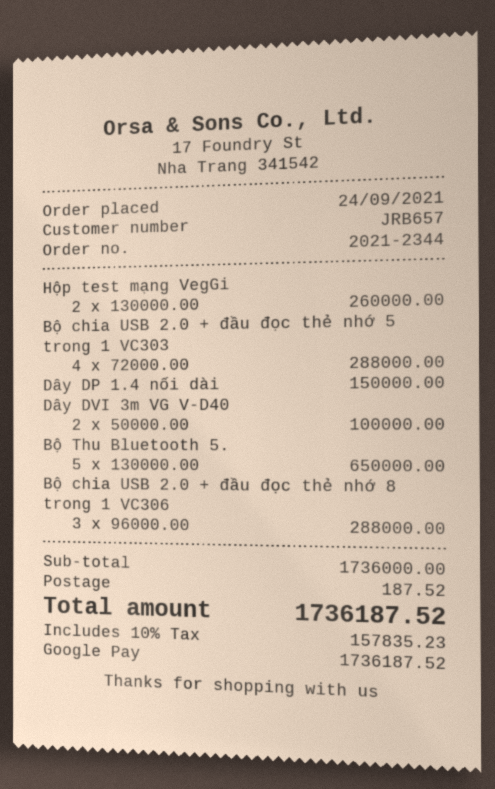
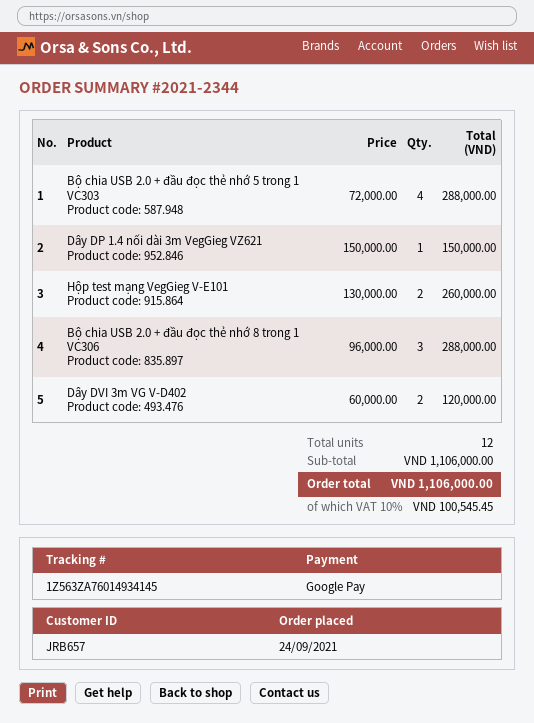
Dây DVI 3m VG V-D40: 2 x 50000.00 = 100000.00 -> 2 x 60000.00 = 120000.00
Bộ Thu Bluetooth 5.: 5 x 130000.00 = 650000.00 -> none
subtotal: 1736000.00 -> 1106000.00
shipping: 187.52 -> none
tax: 10% = 157835.23 -> 10% = 100545.45
total: 1736187.52 -> 1106000.00

